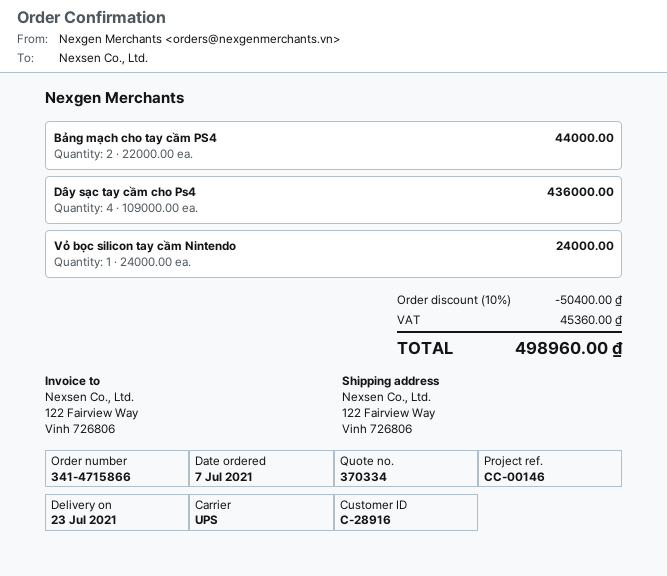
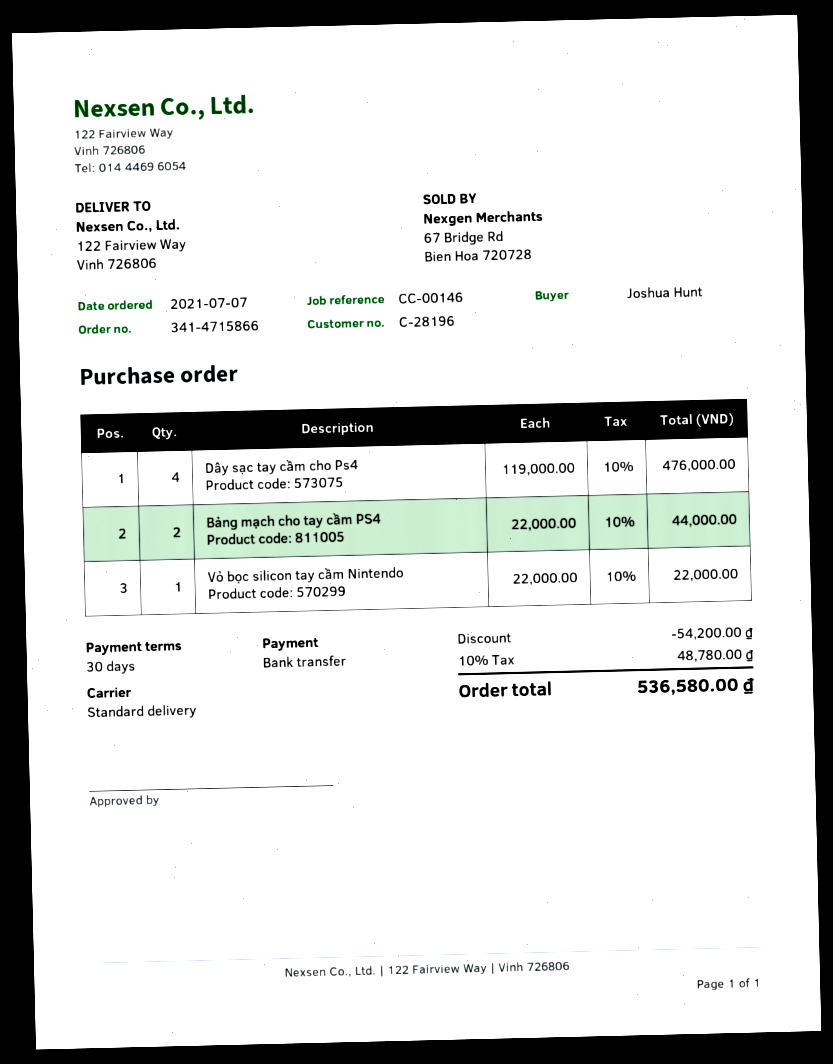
customer number: C-28916 -> C-28196
shipping method: UPS -> standard
Dây sạc tay cầm cho Ps4: 4 x 109000.00 = 436000.00 -> 4 x 119000.00 = 476000.00
Vỏ bọc silicon tay cầm Nintendo: 1 x 24000.00 = 24000.00 -> 1 x 22000.00 = 22000.00
discount: 50400.00 -> 54200.00
tax: 45360.00 -> 48780.00
total: 498960.00 -> 536580.00

